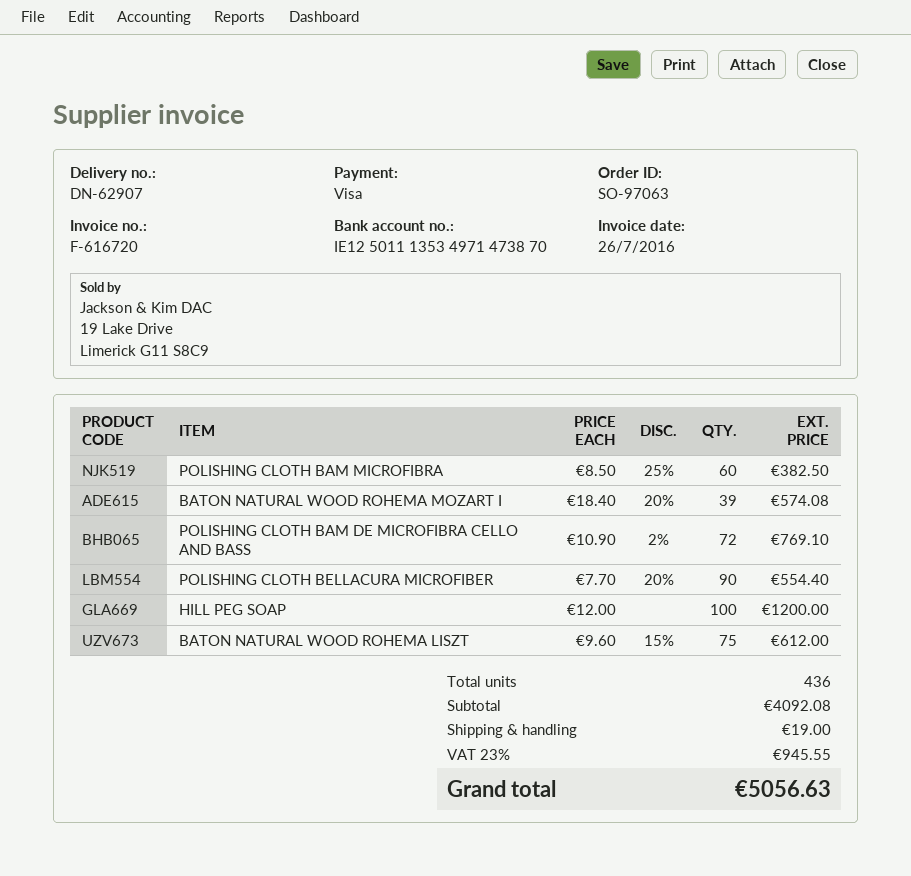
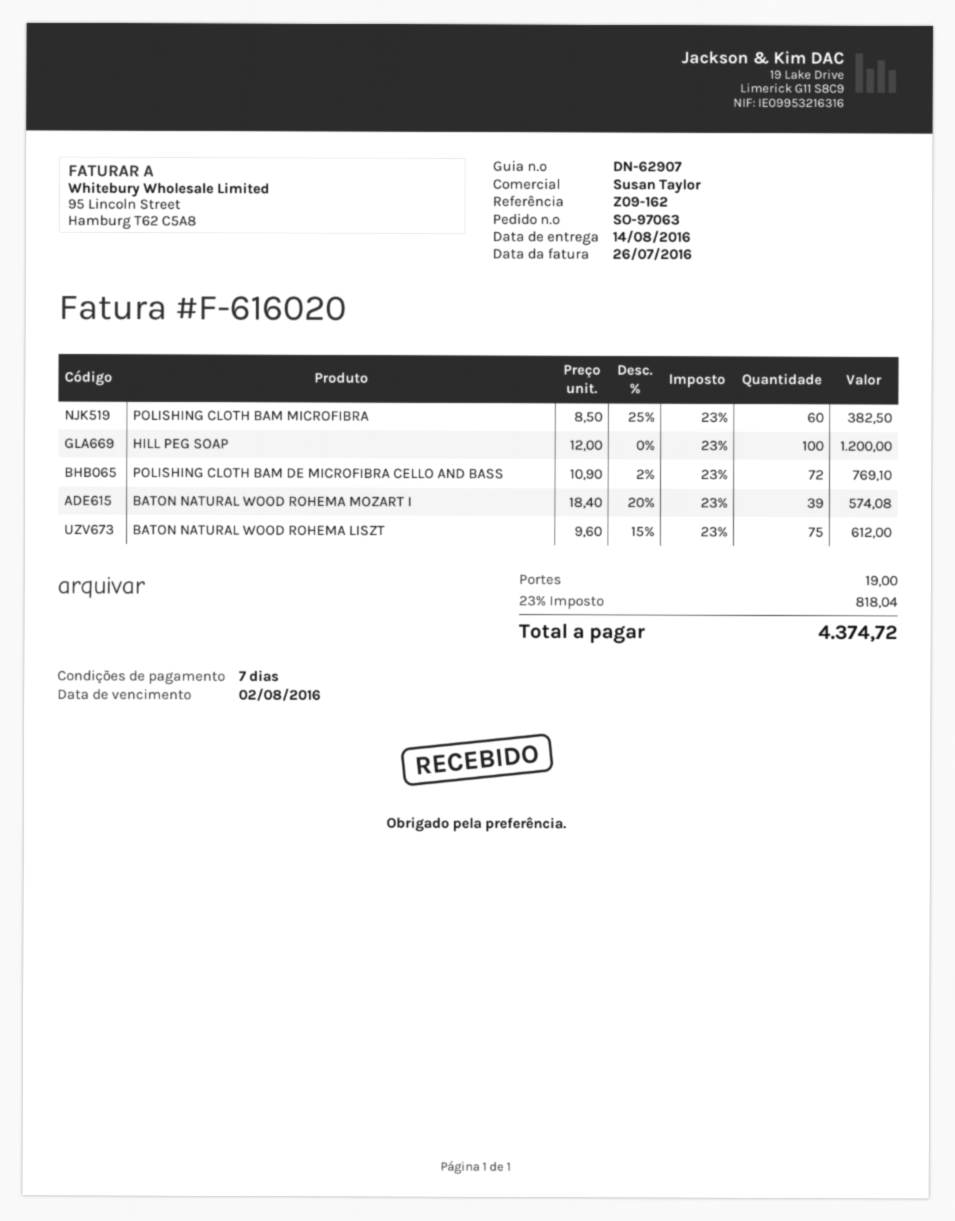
invoice number: F-616720 -> F-616020
POLISHING CLOTH BELLACURA MICROFIBER: 90 x 7.70 - 20% = 554.40 -> none
tax: 23% = 945.55 -> 23% = 818.04
total: 5056.63 -> 4374.72

